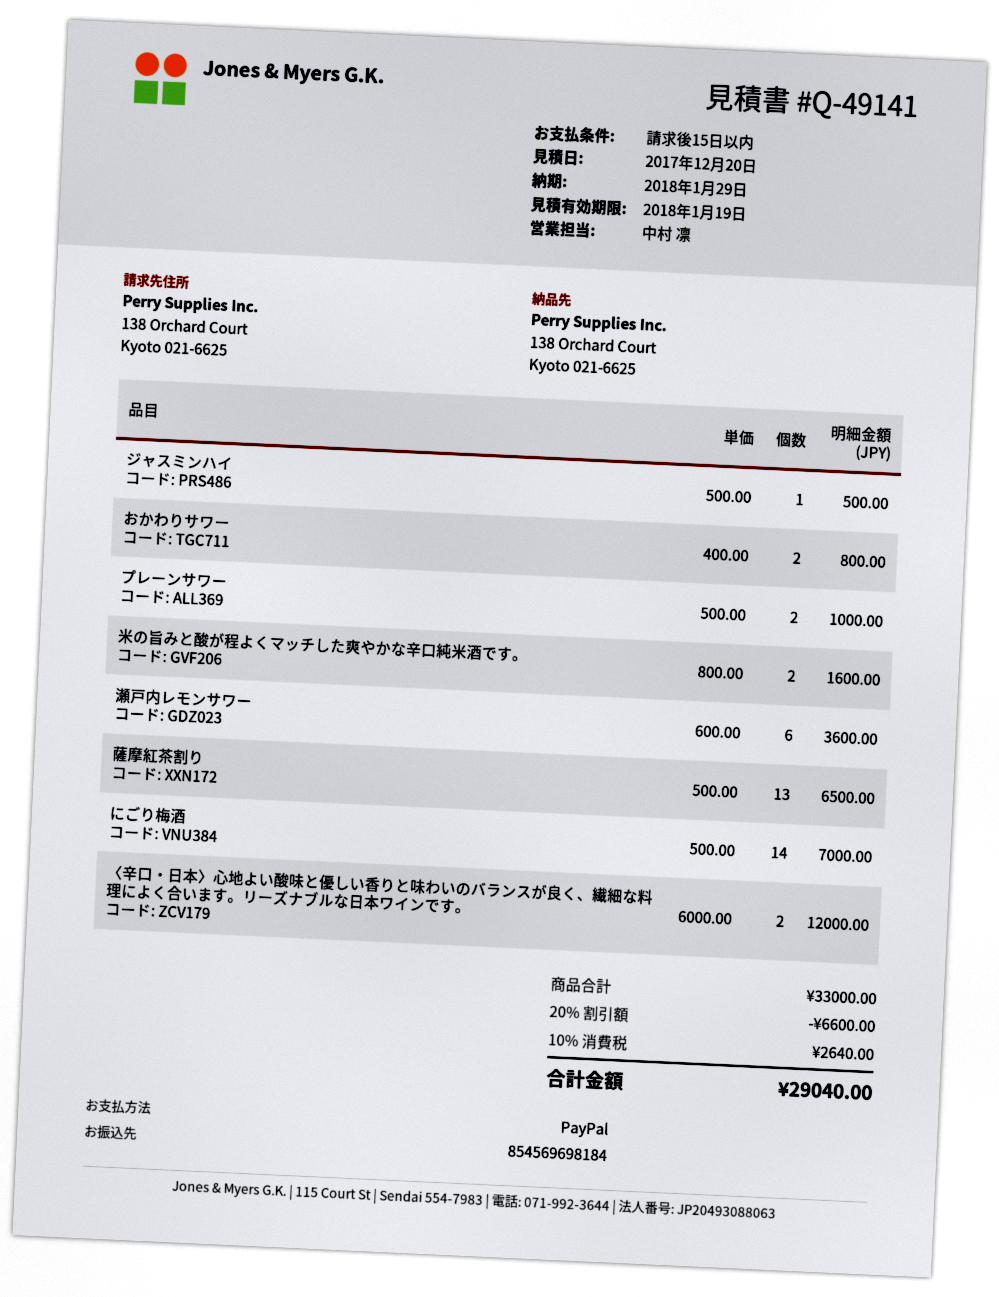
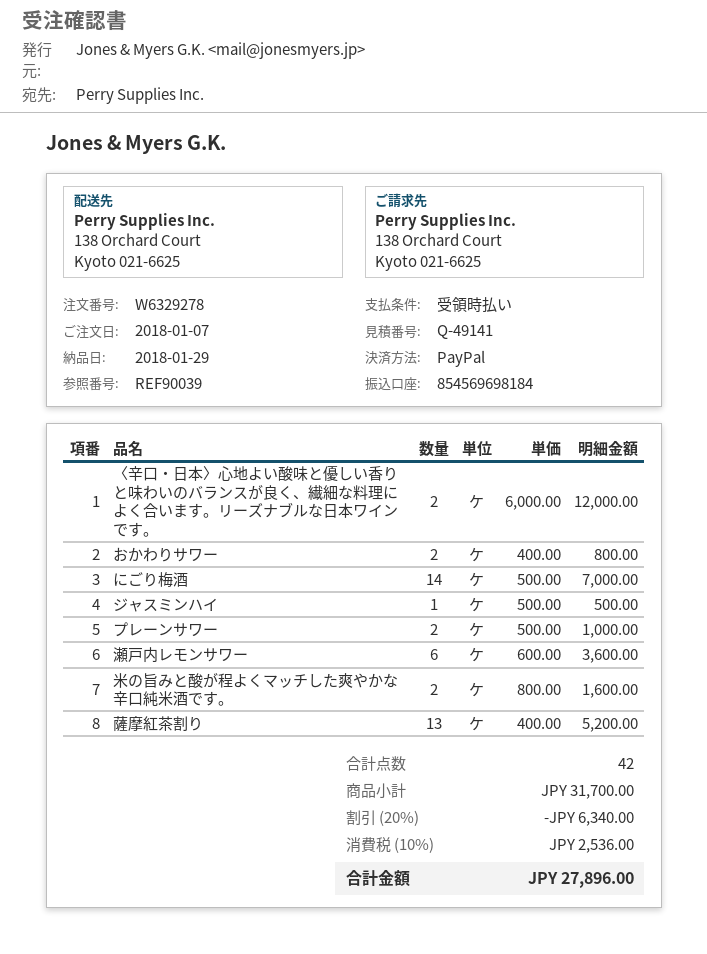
payment terms: 15 days -> on receipt
薩摩紅茶割り: 13 x 500.00 = 6500.00 -> 13 x 400.00 = 5200.00
subtotal: 33000.00 -> 31700.00
discount: 20% = 6600.00 -> 20% = 6340.00
tax: 10% = 2640.00 -> 10% = 2536.00
total: 29040.00 -> 27896.00

